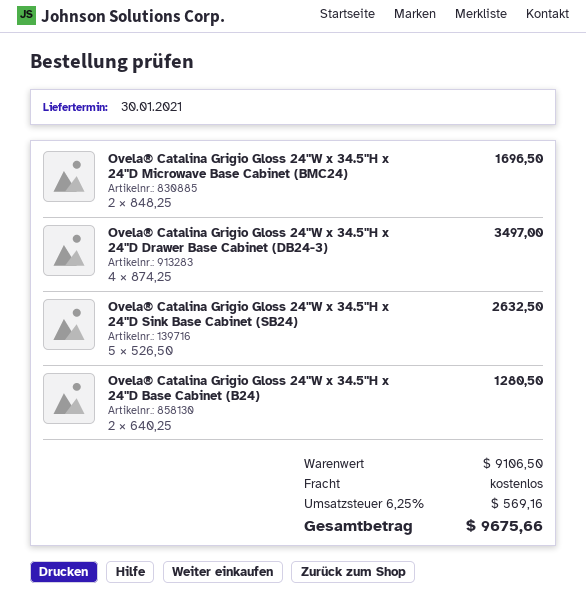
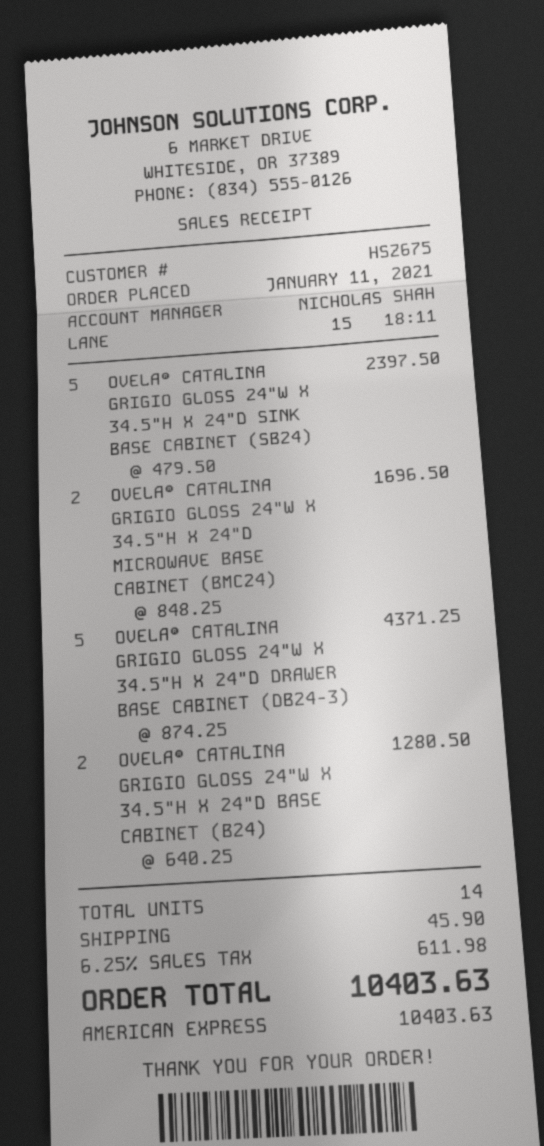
Ovela® Catalina Grigio Gloss 24"W x 34.5"H x 24"D Drawer Base Cabinet (DB24-3): 4 x 874.25 = 3497.00 -> 5 x 874.25 = 4371.25
Ovela® Catalina Grigio Gloss 24"W x 34.5"H x 24"D Sink Base Cabinet (SB24): 5 x 526.50 = 2632.50 -> 5 x 479.50 = 2397.50
shipping: 0.00 -> 45.90
tax: 6.25% = 569.16 -> 6.25% = 611.98
total: 9675.66 -> 10403.63

